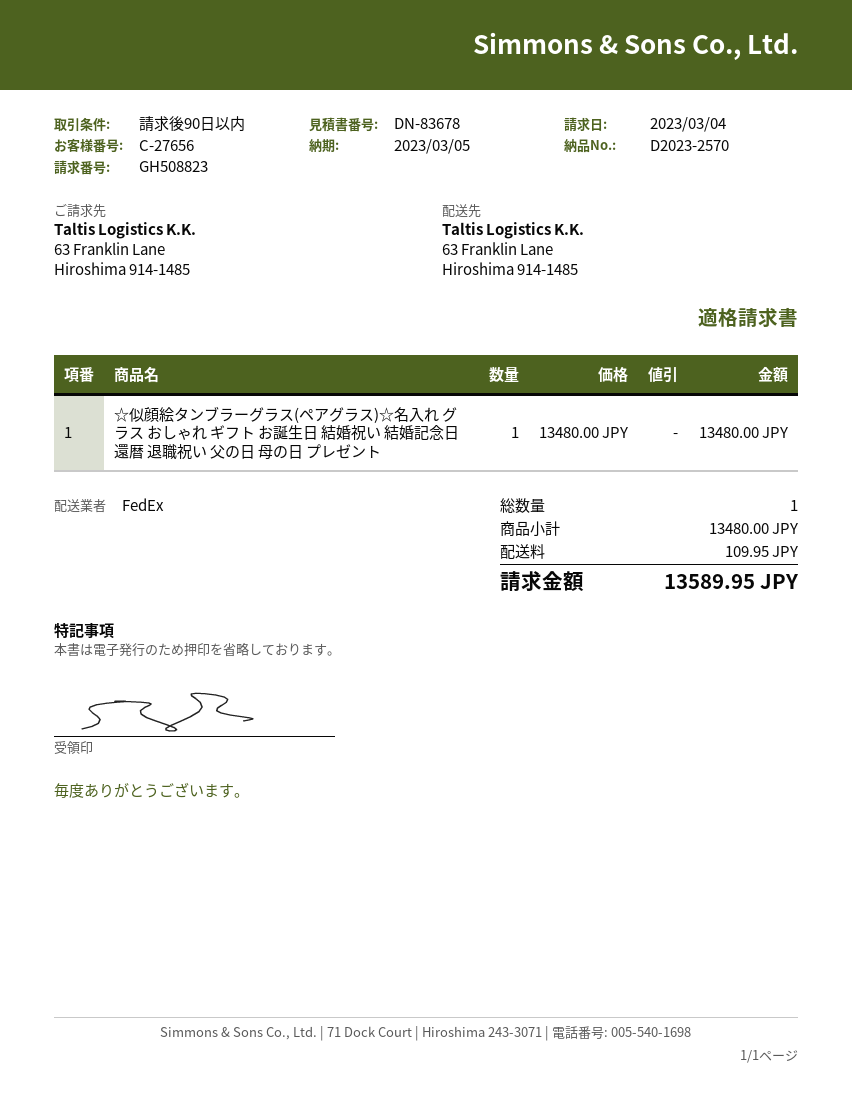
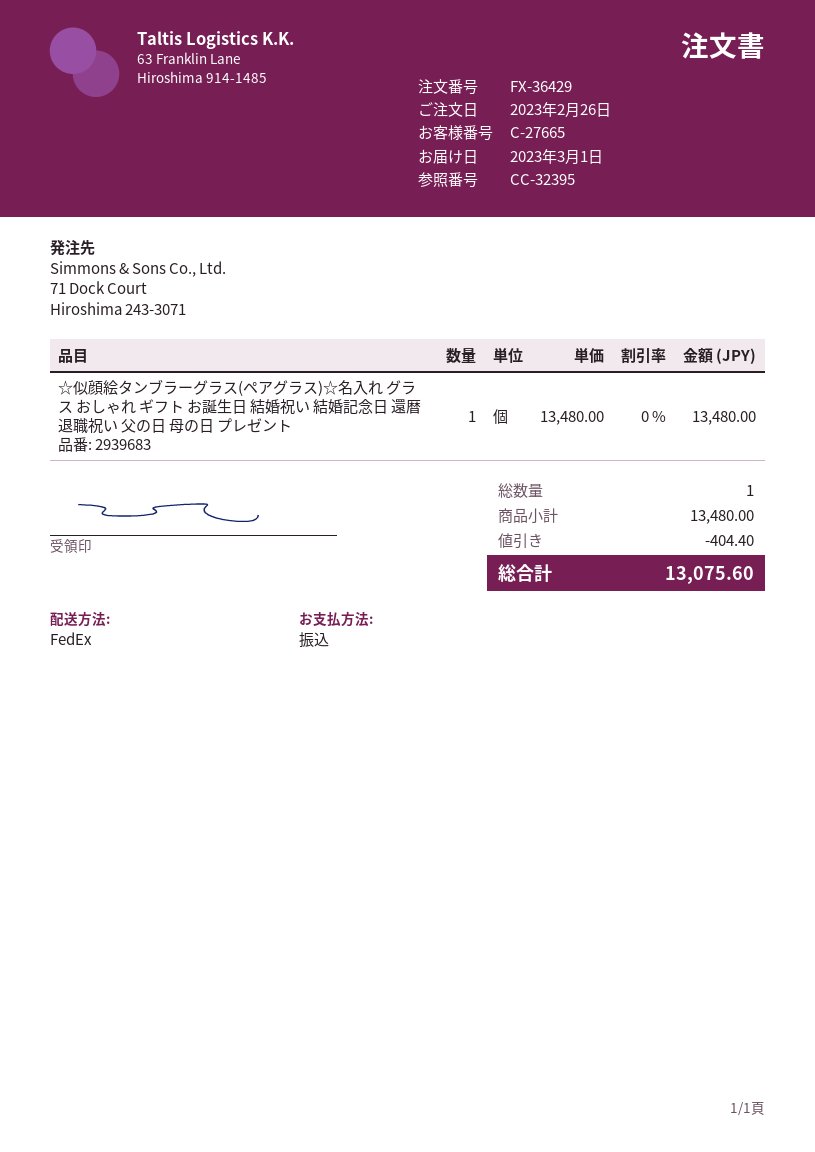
delivery date: 2023-03-05 -> 2023-03-01
customer number: C-27656 -> C-27665
discount: none -> 404.40
shipping: 109.95 -> none
total: 13589.95 -> 13075.60

